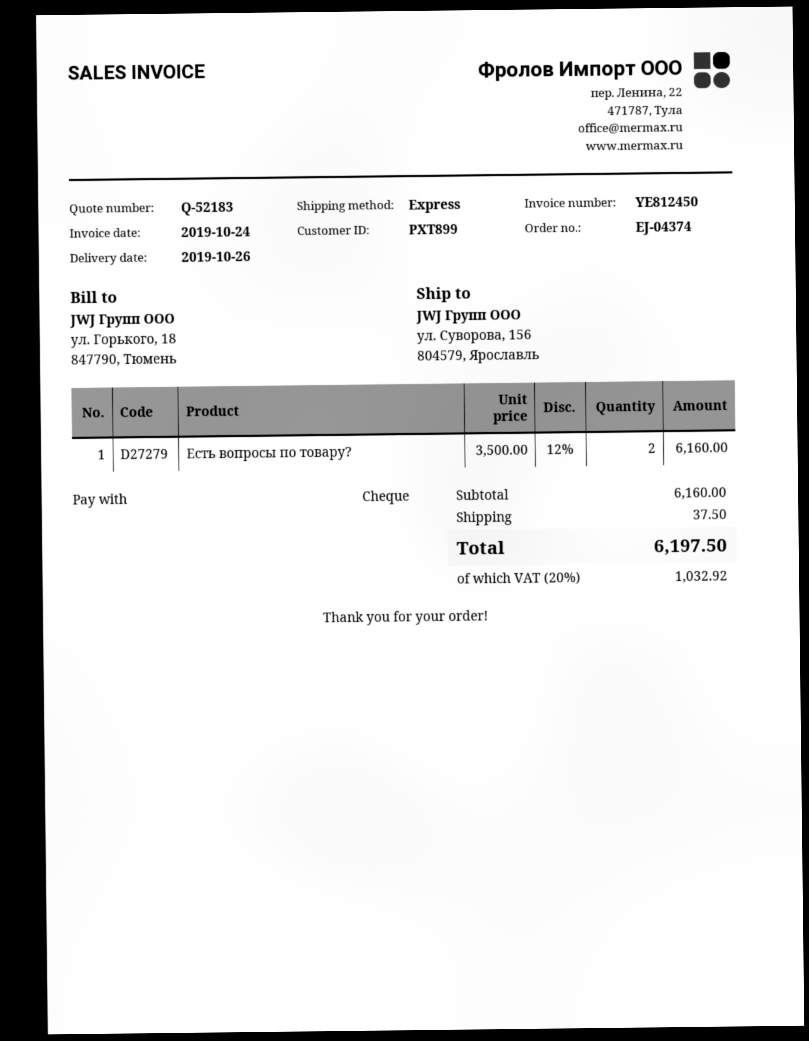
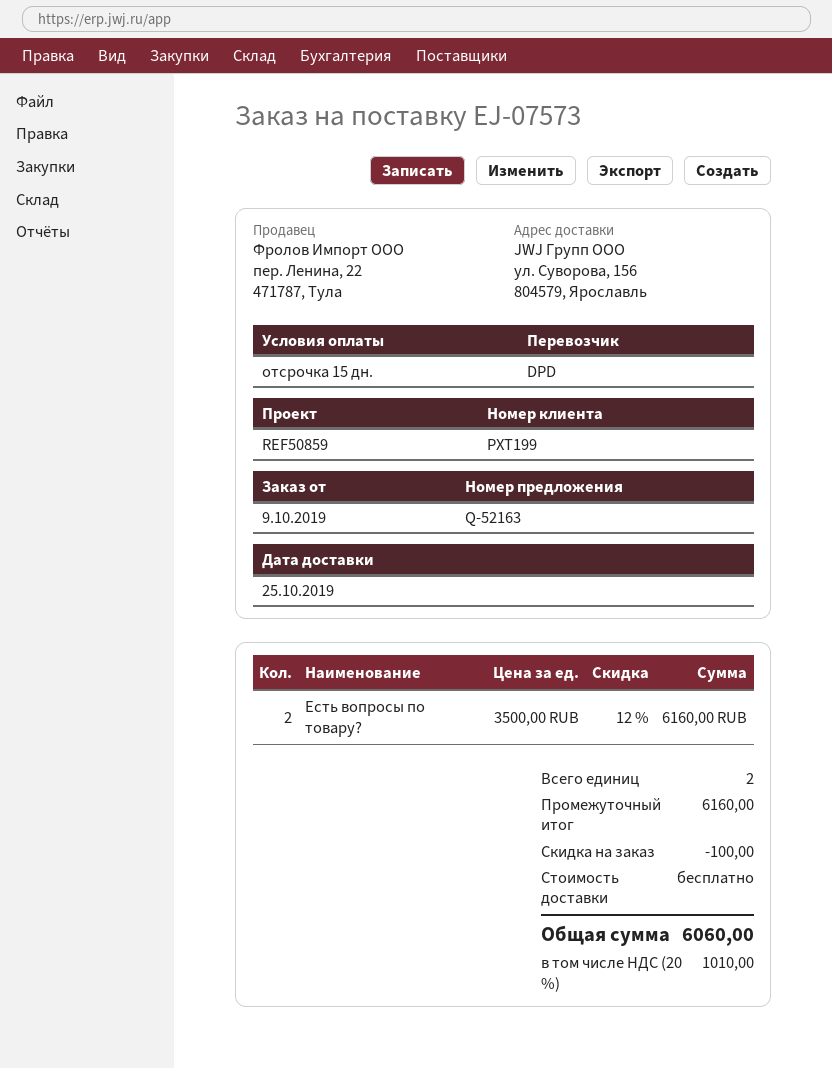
quote number: Q-52183 -> Q-52163
order number: EJ-04374 -> EJ-07573
delivery date: 2019-10-26 -> 2019-10-25
customer number: PXT899 -> PXT199
shipping method: express -> DPD
discount: none -> 100.00
shipping: 37.50 -> 0.00
tax: 20% = 1032.92 -> 20% = 1010.00
total: 6197.50 -> 6060.00

